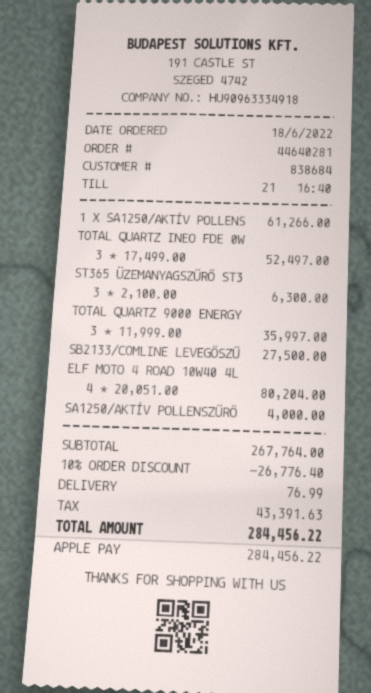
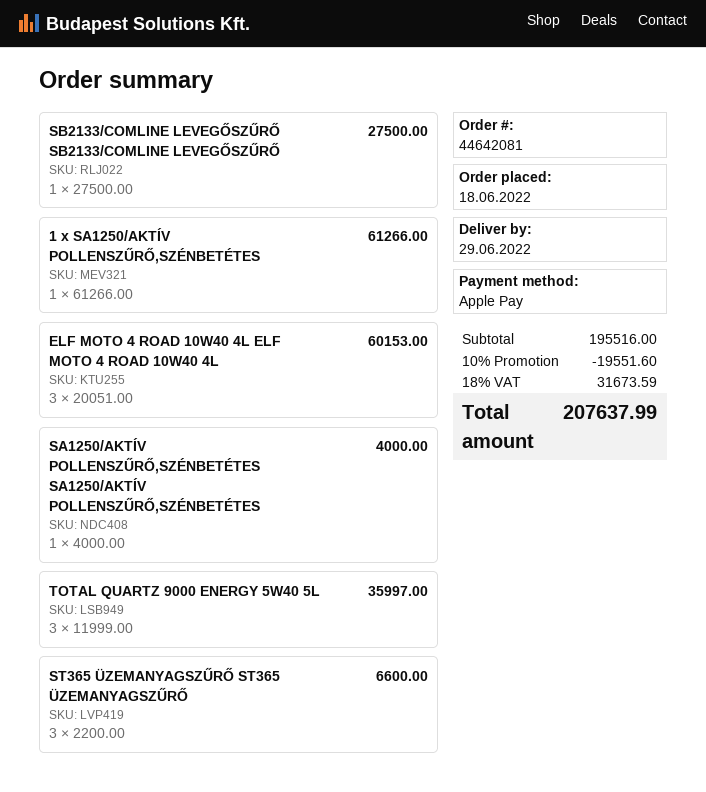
order number: 44640281 -> 44642081
TOTAL QUARTZ INEO FDE 0W: 3 x 17499.00 = 52497.00 -> none
ST365 ÜZEMANYAGSZŰRŐ ST3: 3 x 2100.00 = 6300.00 -> 3 x 2200.00 = 6600.00
ELF MOTO 4 ROAD 10W40 4L: 4 x 20051.00 = 80204.00 -> 3 x 20051.00 = 60153.00
subtotal: 267764.00 -> 195516.00
discount: 10% = 26776.40 -> 10% = 19551.60
shipping: 76.99 -> none
tax: 43391.63 -> 31673.59
total: 284456.22 -> 207637.99

